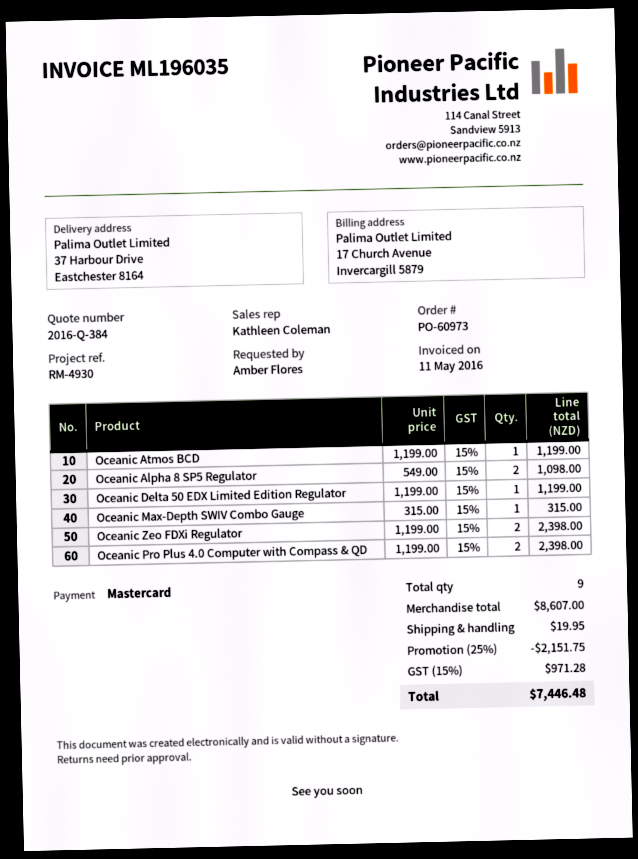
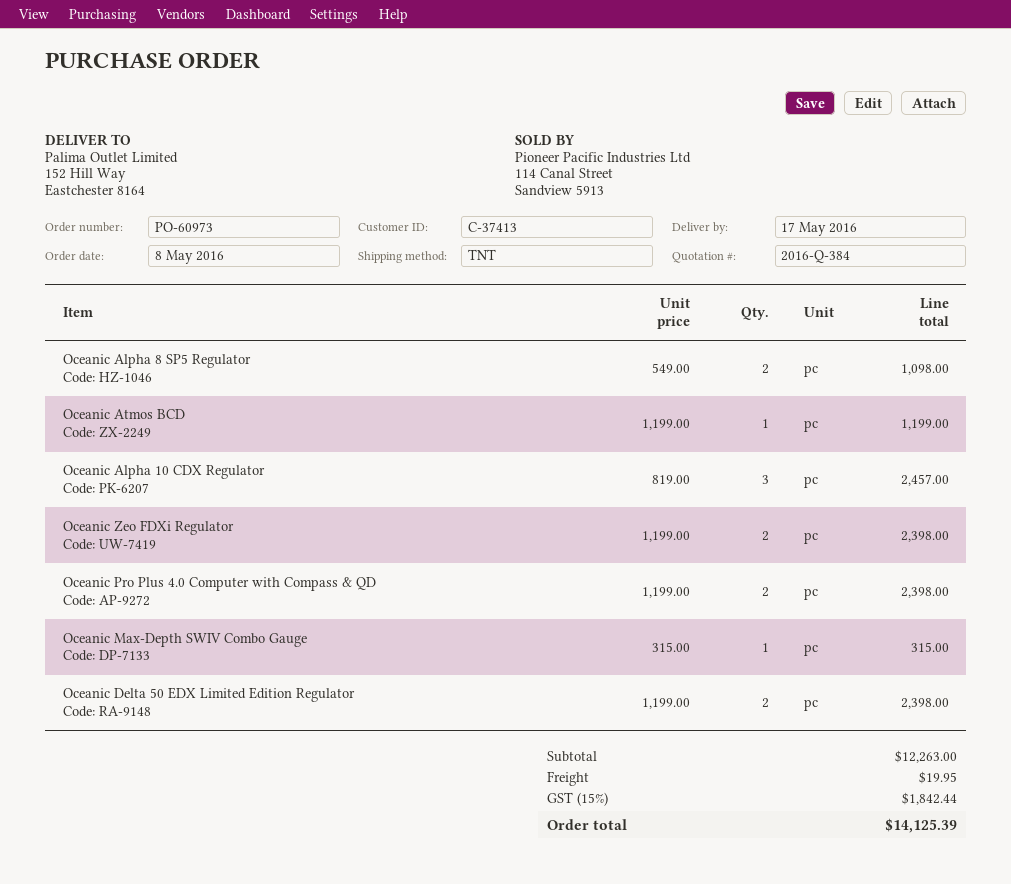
ship to: 37 Harbour Drive, Eastchester 8164 -> 152 Hill Way, Eastchester 8164
Oceanic Delta 50 EDX Limited Edition Regulator: 1 x 1199.00 = 1199.00 -> 2 x 1199.00 = 2398.00
Oceanic Alpha 10 CDX Regulator: none -> 3 x 819.00 = 2457.00
subtotal: 8607.00 -> 12263.00
discount: 25% = 2151.75 -> none
tax: 15% = 971.28 -> 15% = 1842.44
total: 7446.48 -> 14125.39

